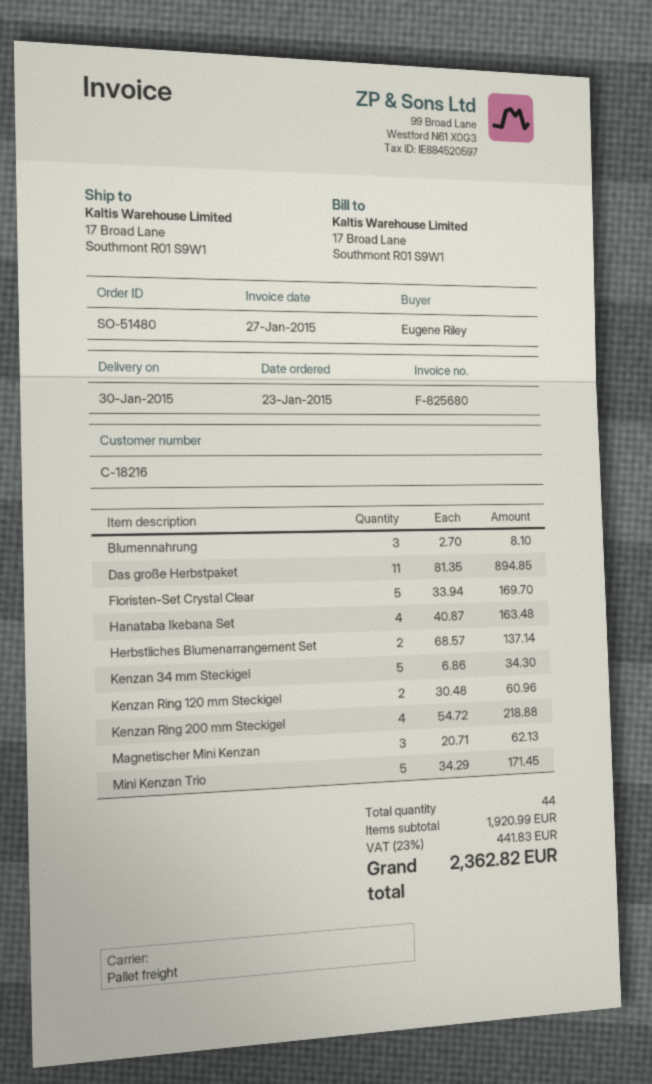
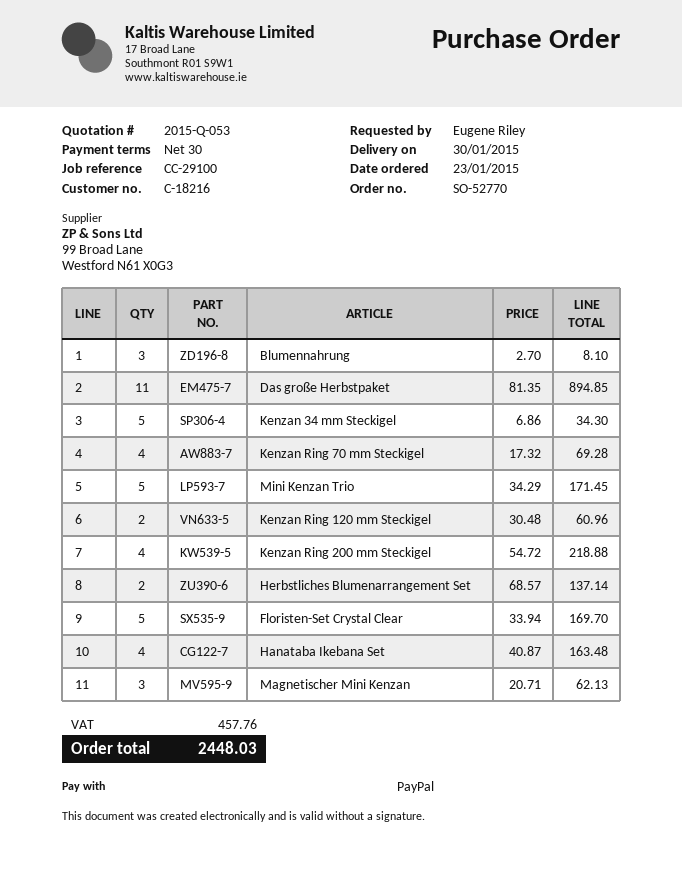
order number: SO-51480 -> SO-52770
Kenzan Ring 70 mm Steckigel: none -> 4 x 17.32 = 69.28
tax: 441.83 -> 457.76
total: 2362.82 -> 2448.03

